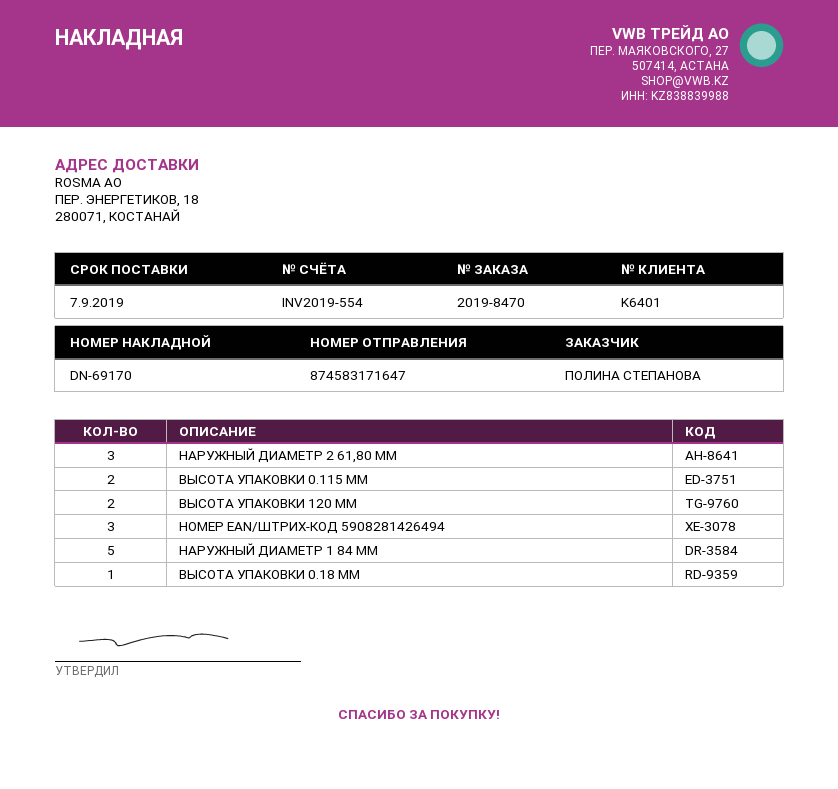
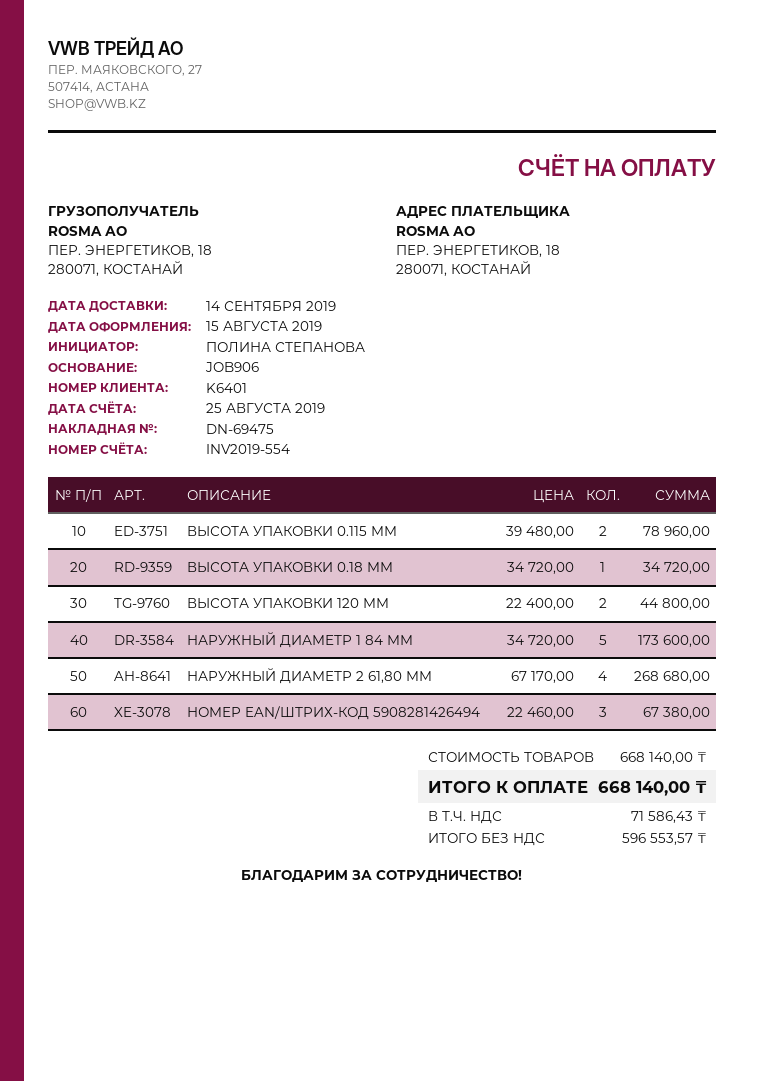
delivery note number: DN-69170 -> DN-69475
delivery date: 2019-09-07 -> 2019-09-14
НАРУЖНЫЙ ДИАМЕТР 2 61,80 ММ: 3 -> 4

